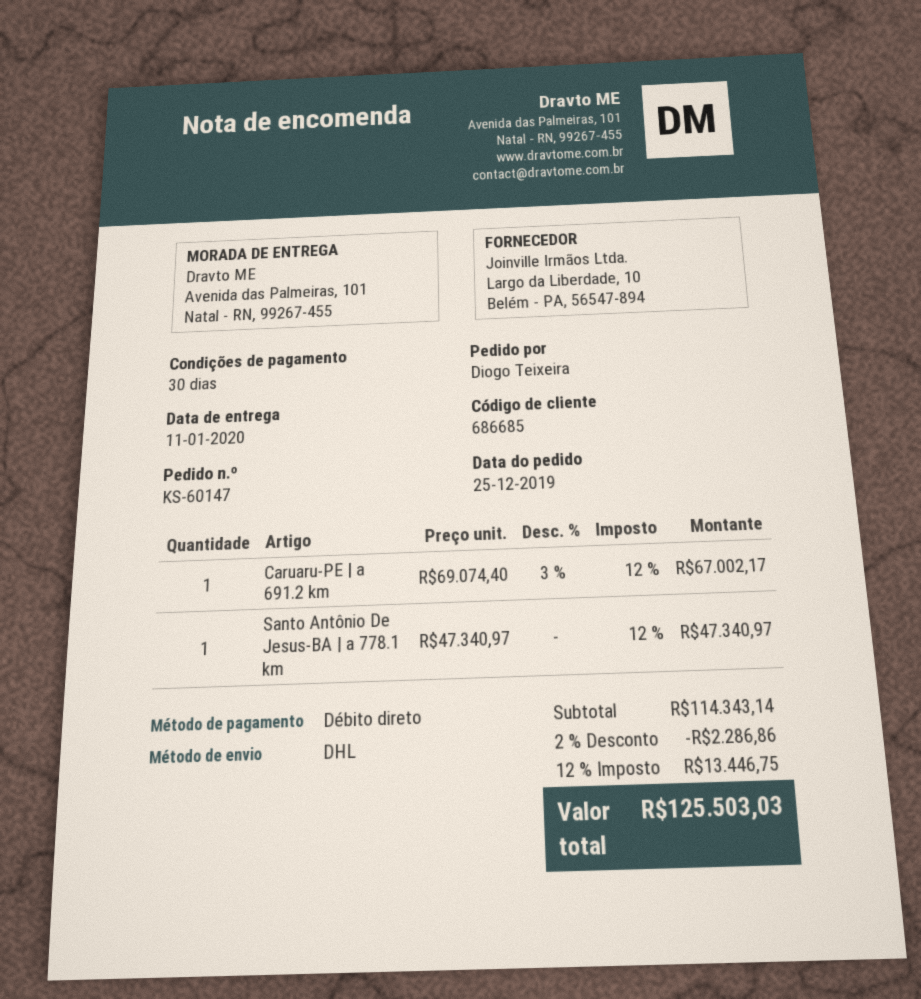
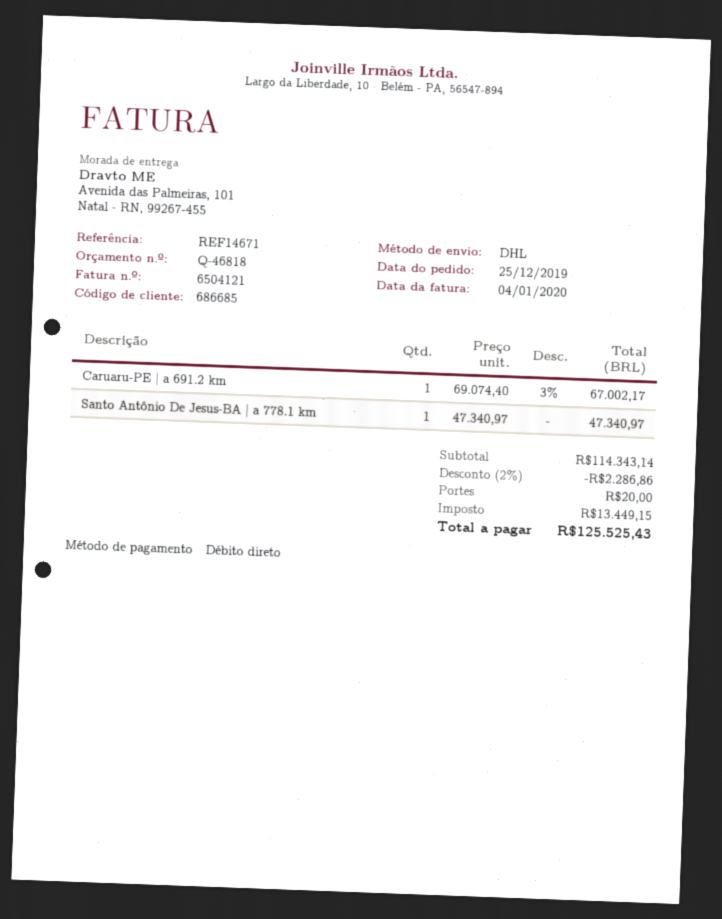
shipping: none -> 20.00
tax: 13446.75 -> 13449.15
total: 125503.03 -> 125525.43

